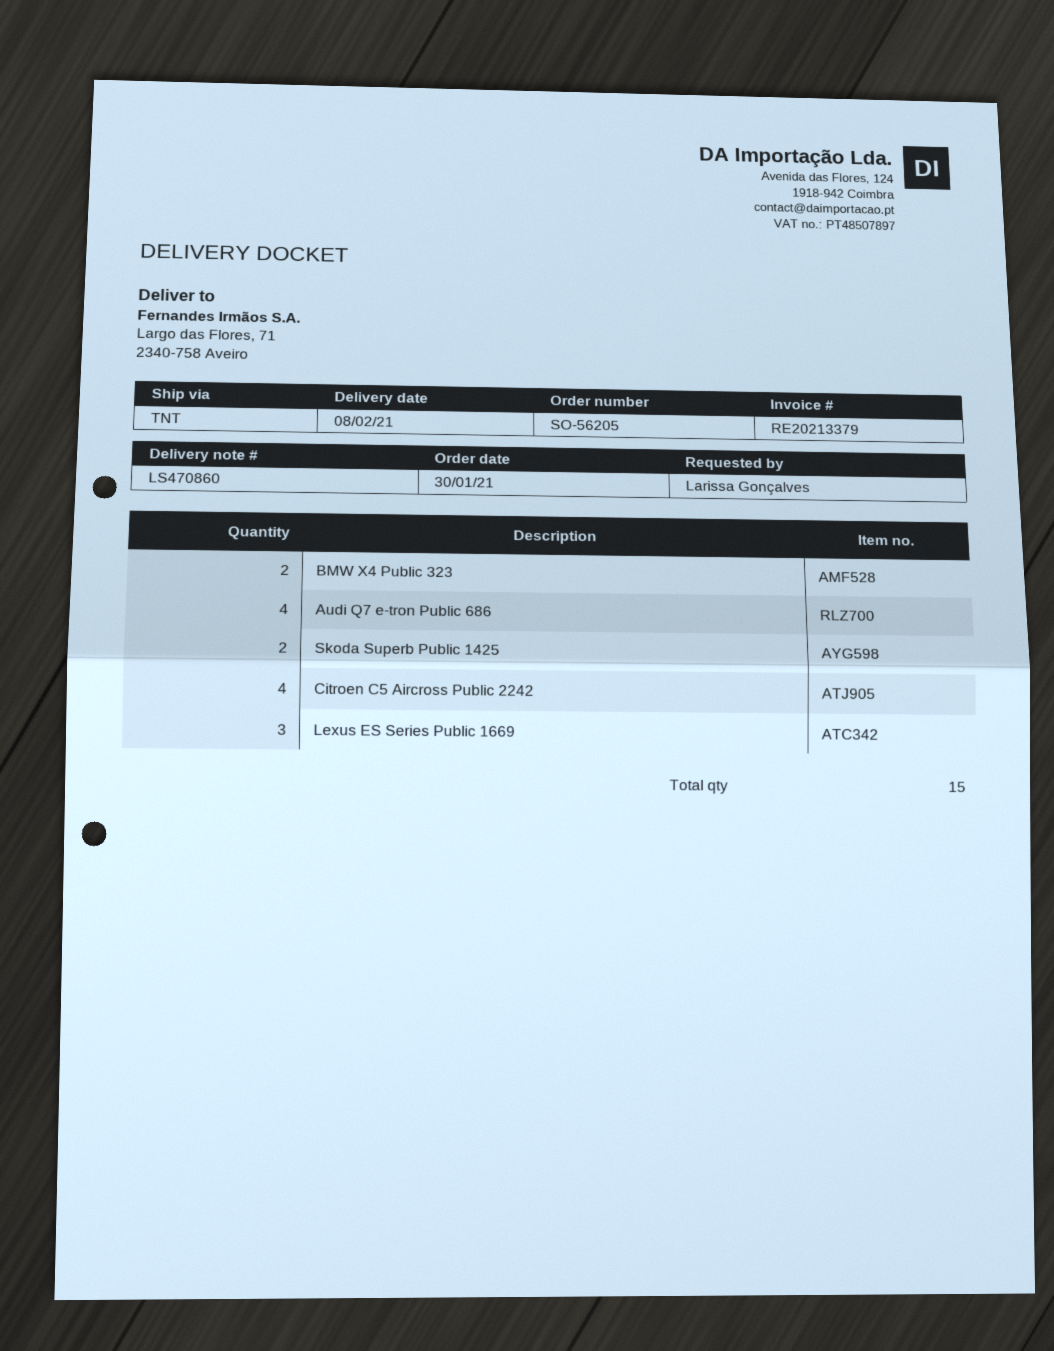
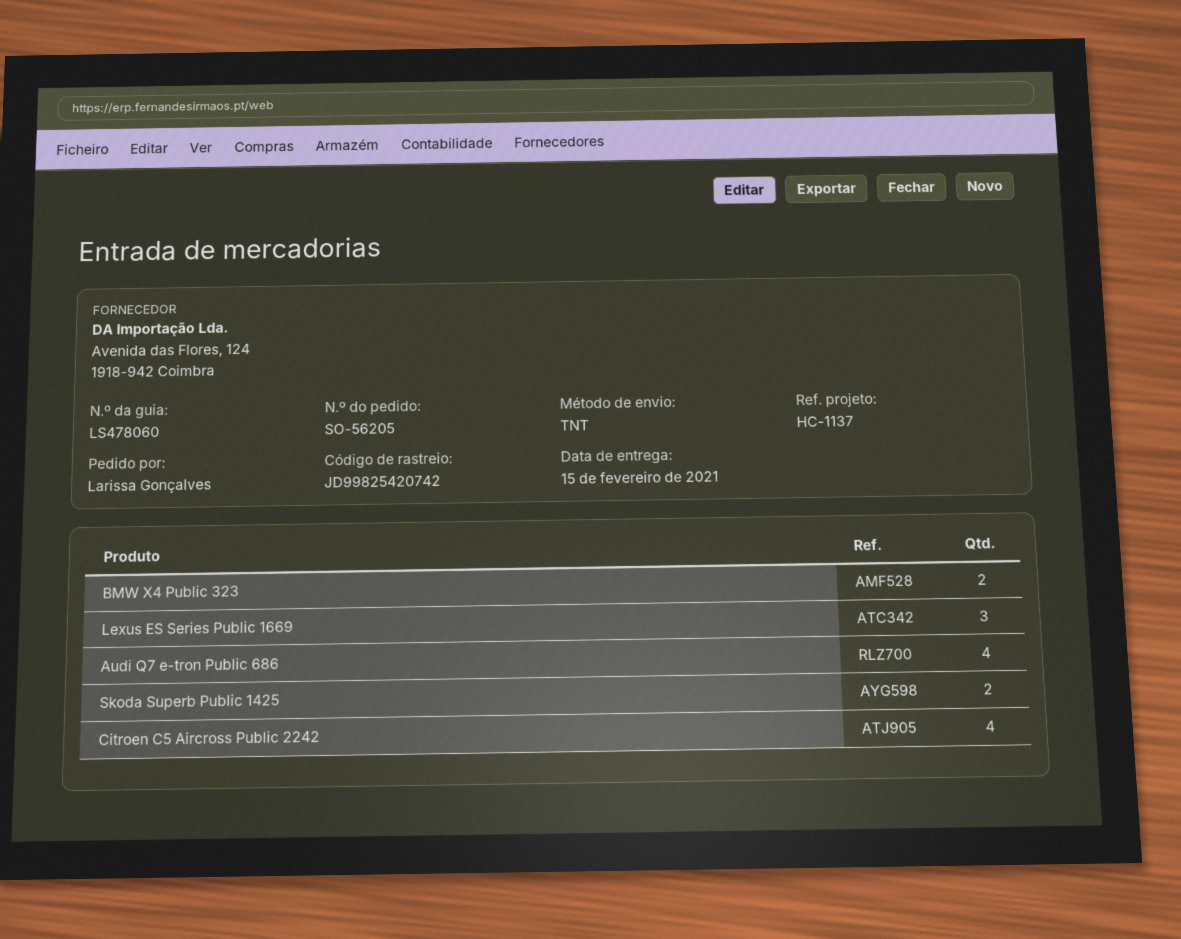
delivery note number: LS470860 -> LS478060
delivery date: 2021-02-08 -> 2021-02-15

